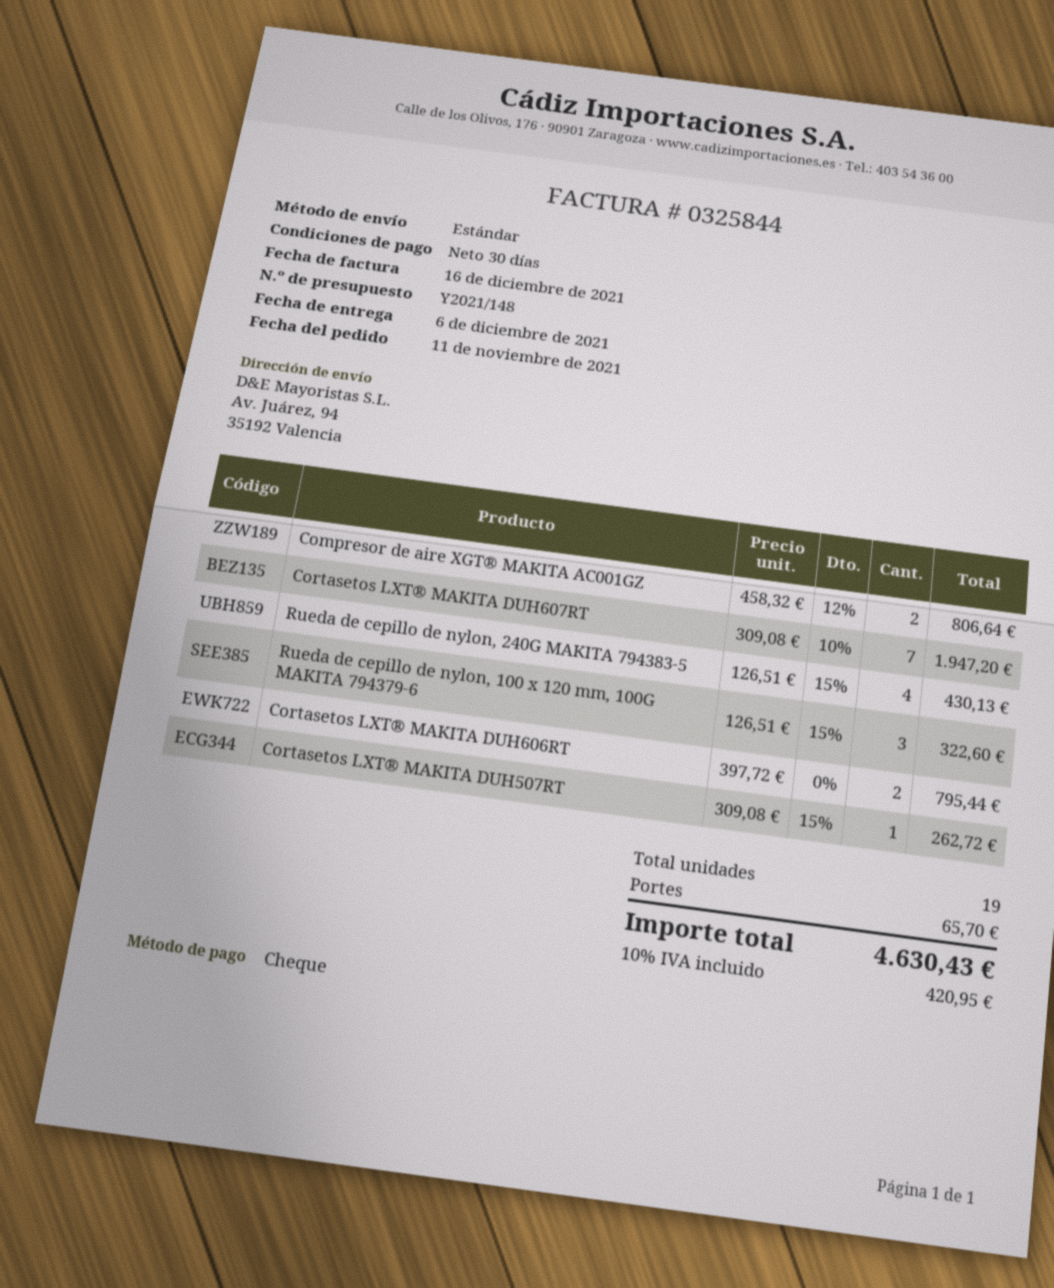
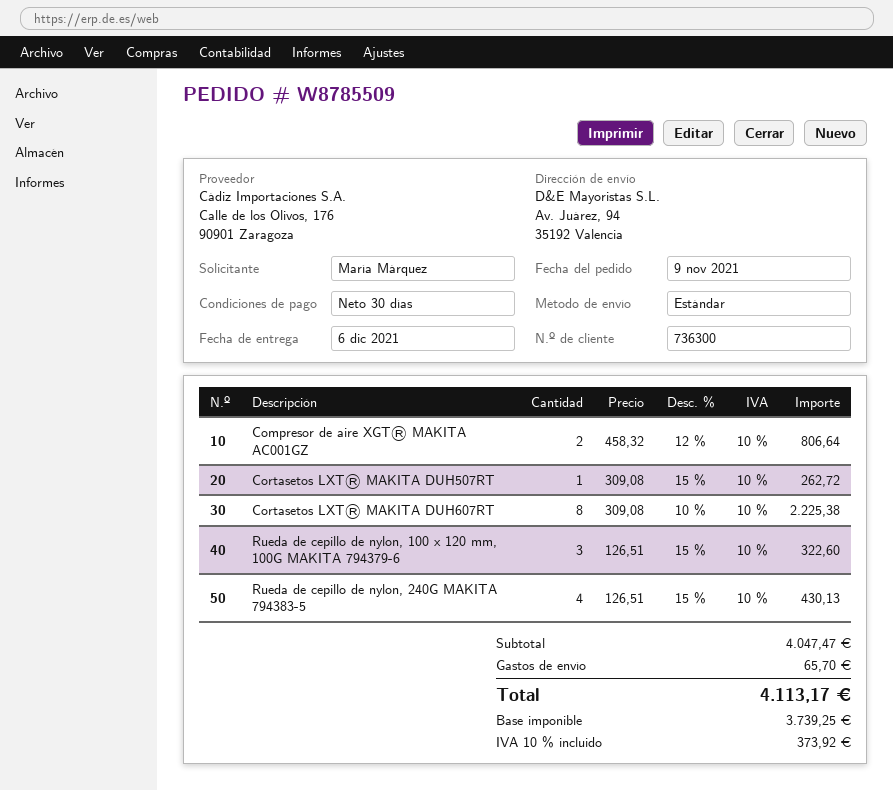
order date: 2021-11-11 -> 2021-11-09
Cortasetos LXT® MAKITA DUH607RT: 7 x 309.08 - 10% = 1947.20 -> 8 x 309.08 - 10% = 2225.38
Cortasetos LXT® MAKITA DUH606RT: 2 x 397.72 = 795.44 -> none
tax: 10% = 420.95 -> 10% = 373.92
total: 4630.43 -> 4113.17

